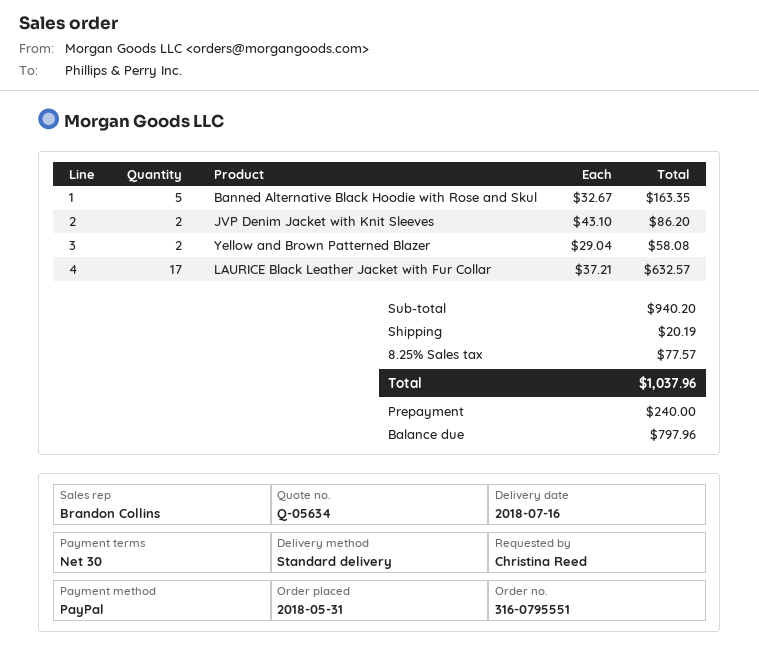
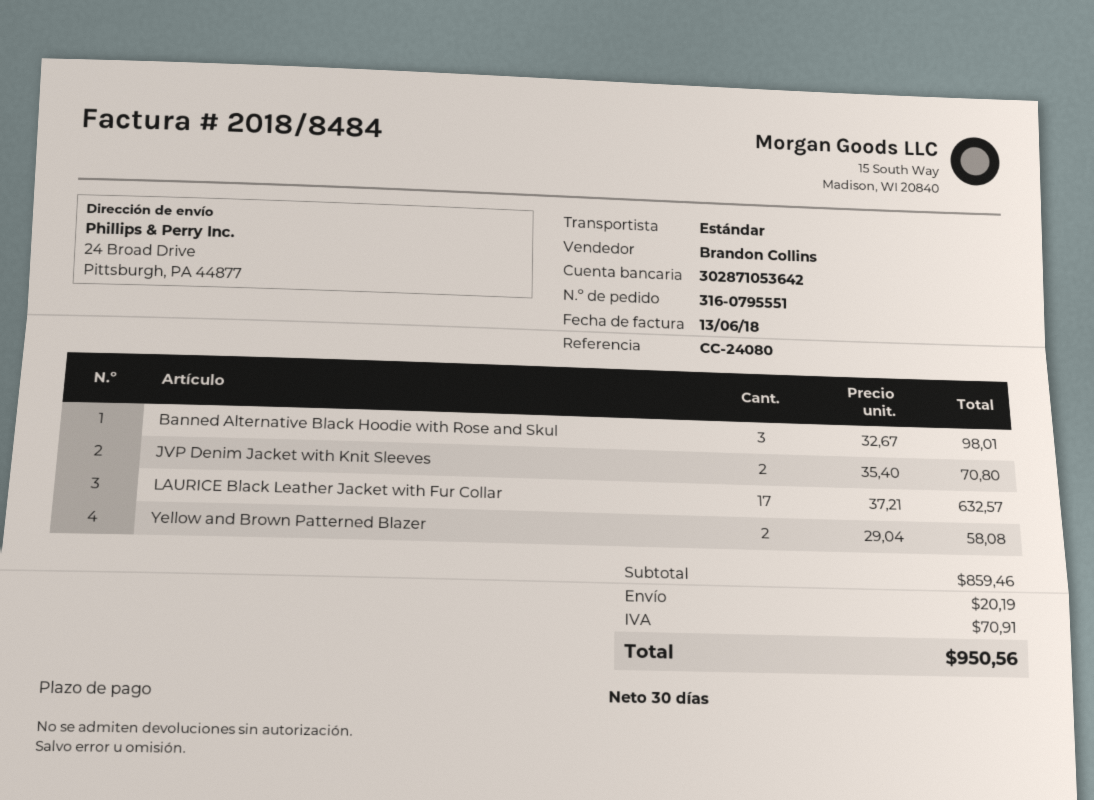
Banned Alternative Black Hoodie with Rose and Skul: 5 x 32.67 = 163.35 -> 3 x 32.67 = 98.01
JVP Denim Jacket with Knit Sleeves: 2 x 43.10 = 86.20 -> 2 x 35.40 = 70.80
subtotal: 940.20 -> 859.46
tax: 77.57 -> 70.91
total: 1037.96 -> 950.56

